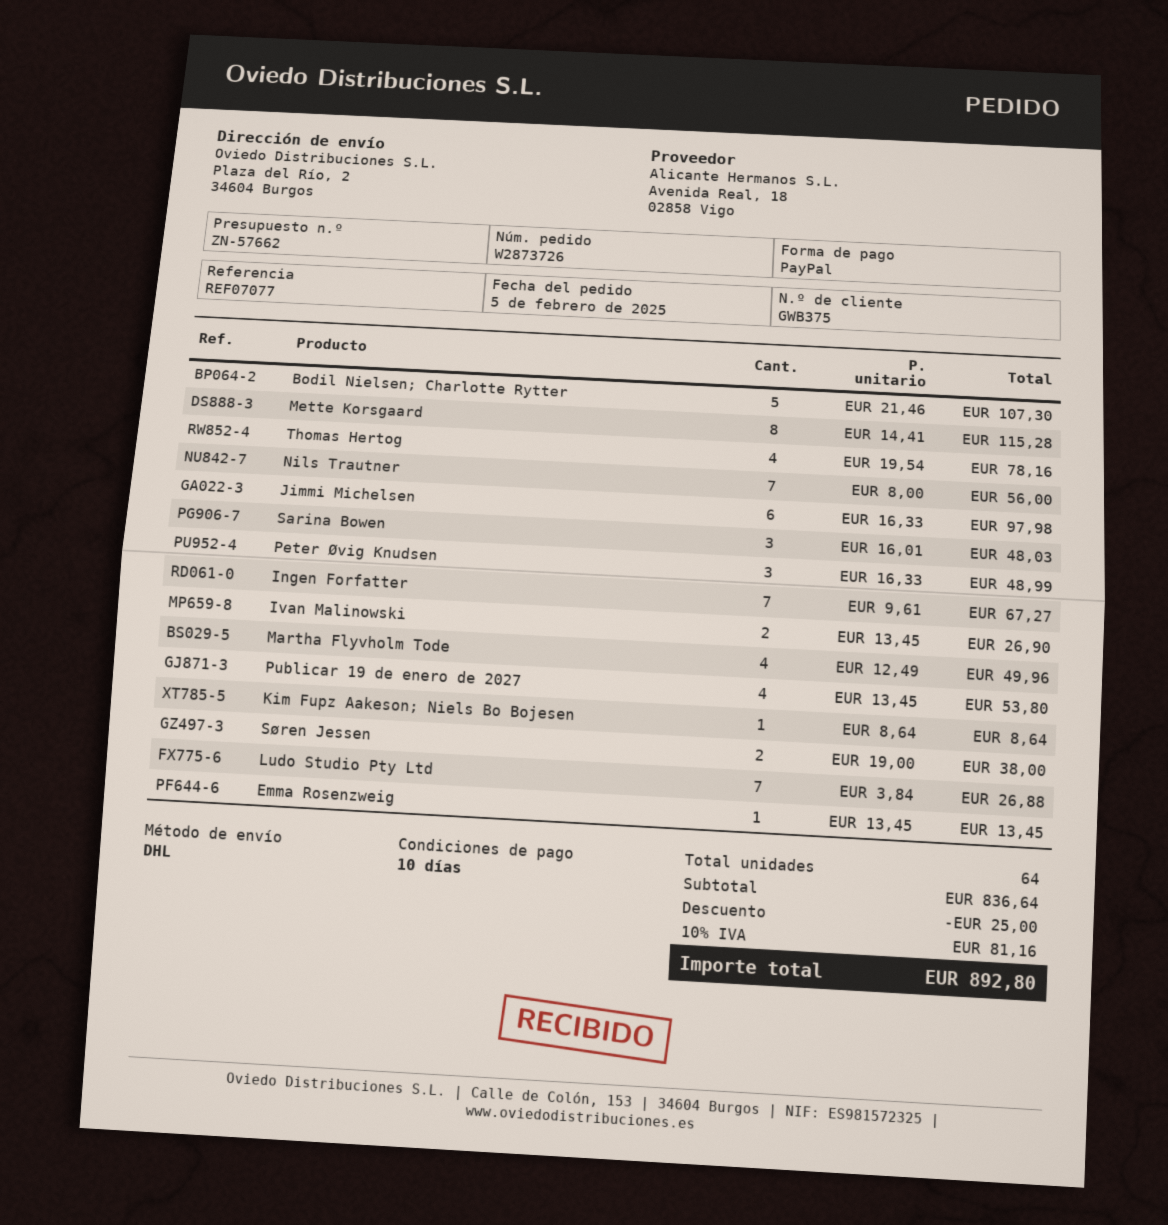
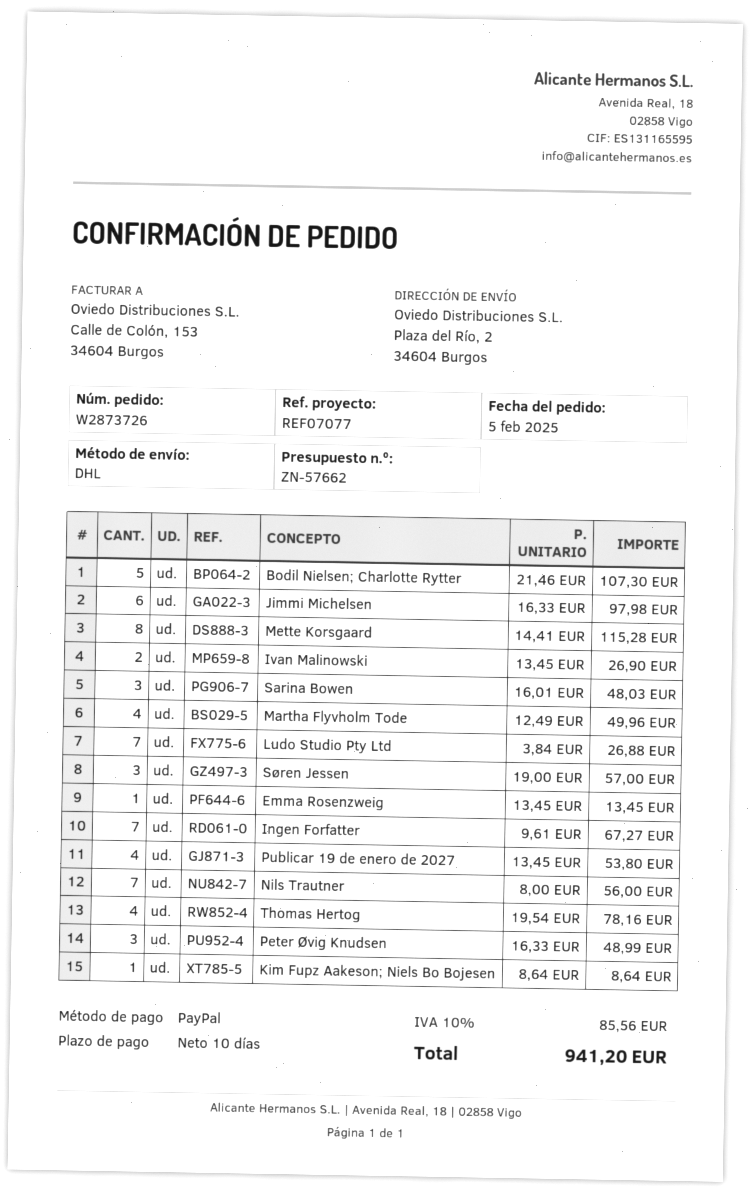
Søren Jessen: 2 x 19.00 = 38.00 -> 3 x 19.00 = 57.00
discount: 25.00 -> none
tax: 10% = 81.16 -> 10% = 85.56
total: 892.80 -> 941.20

